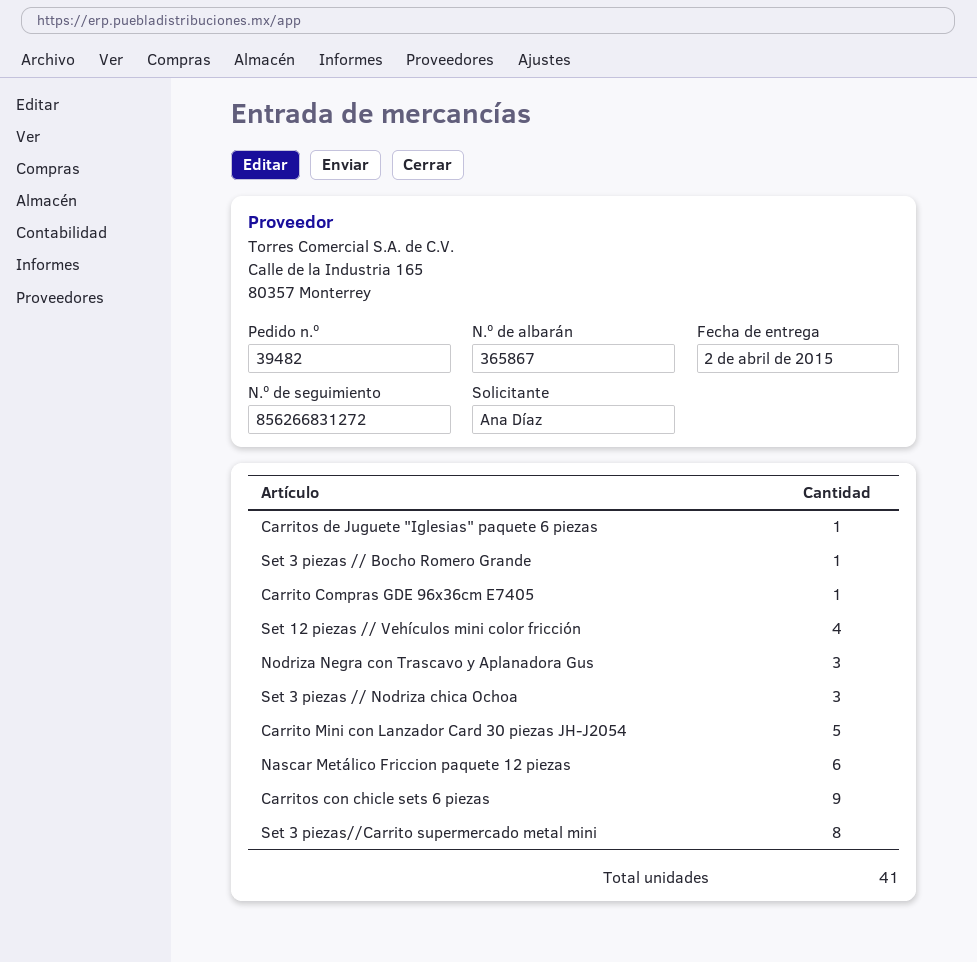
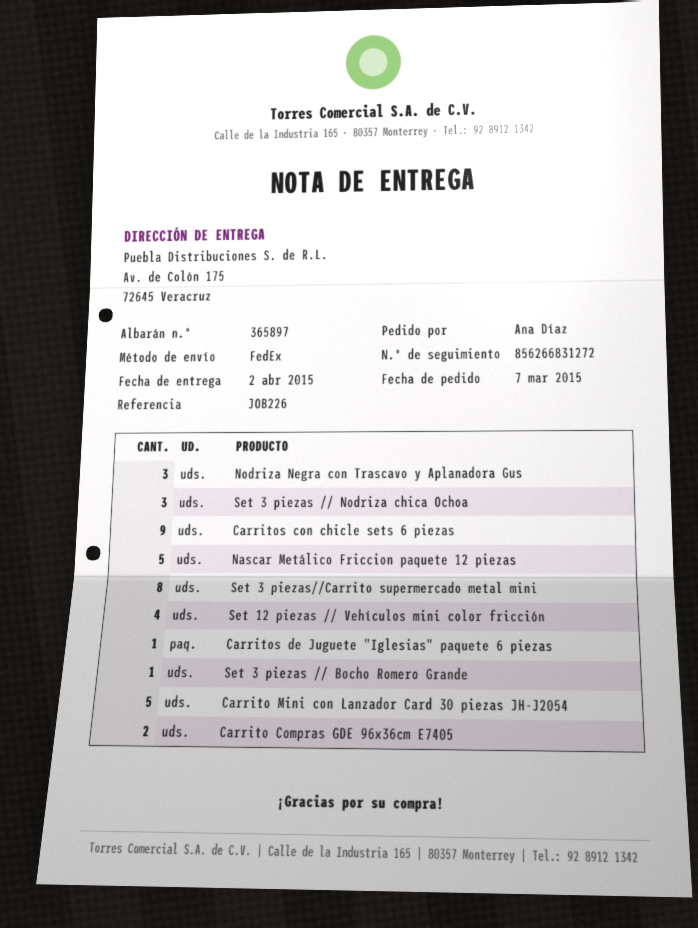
delivery note number: 365867 -> 365897
Carrito Compras GDE 96x36cm E7405: 1 -> 2
Nascar Metálico Friccion paquete 12 piezas: 6 -> 5

